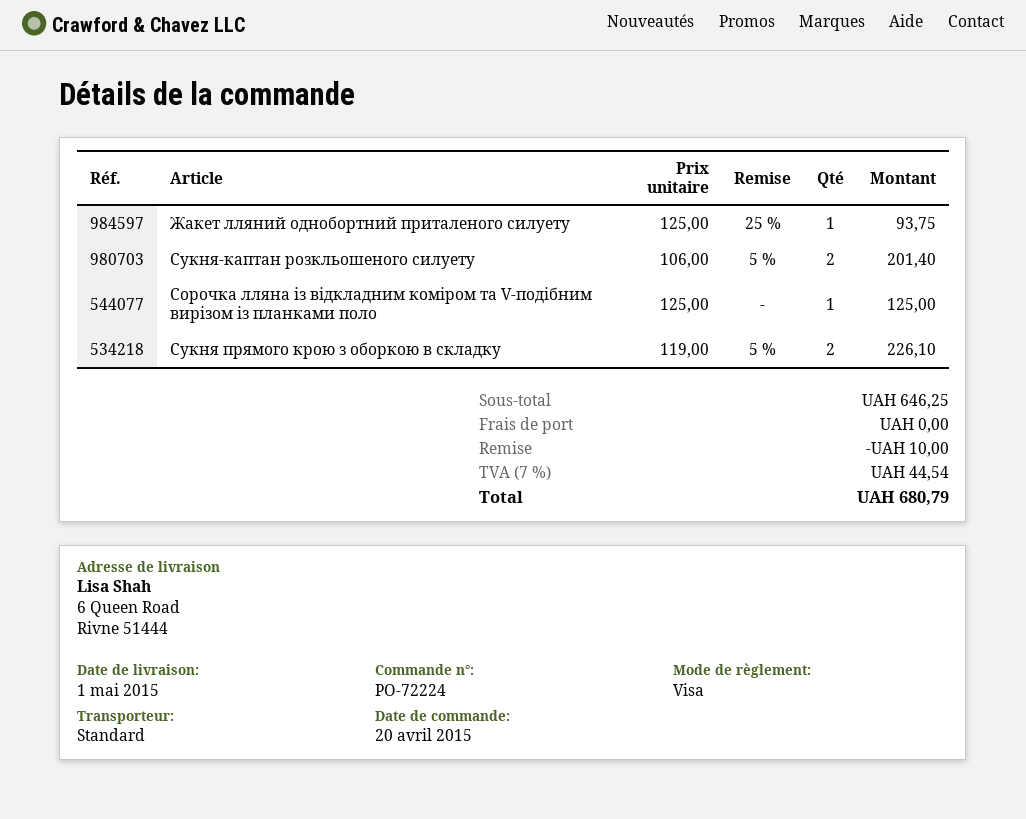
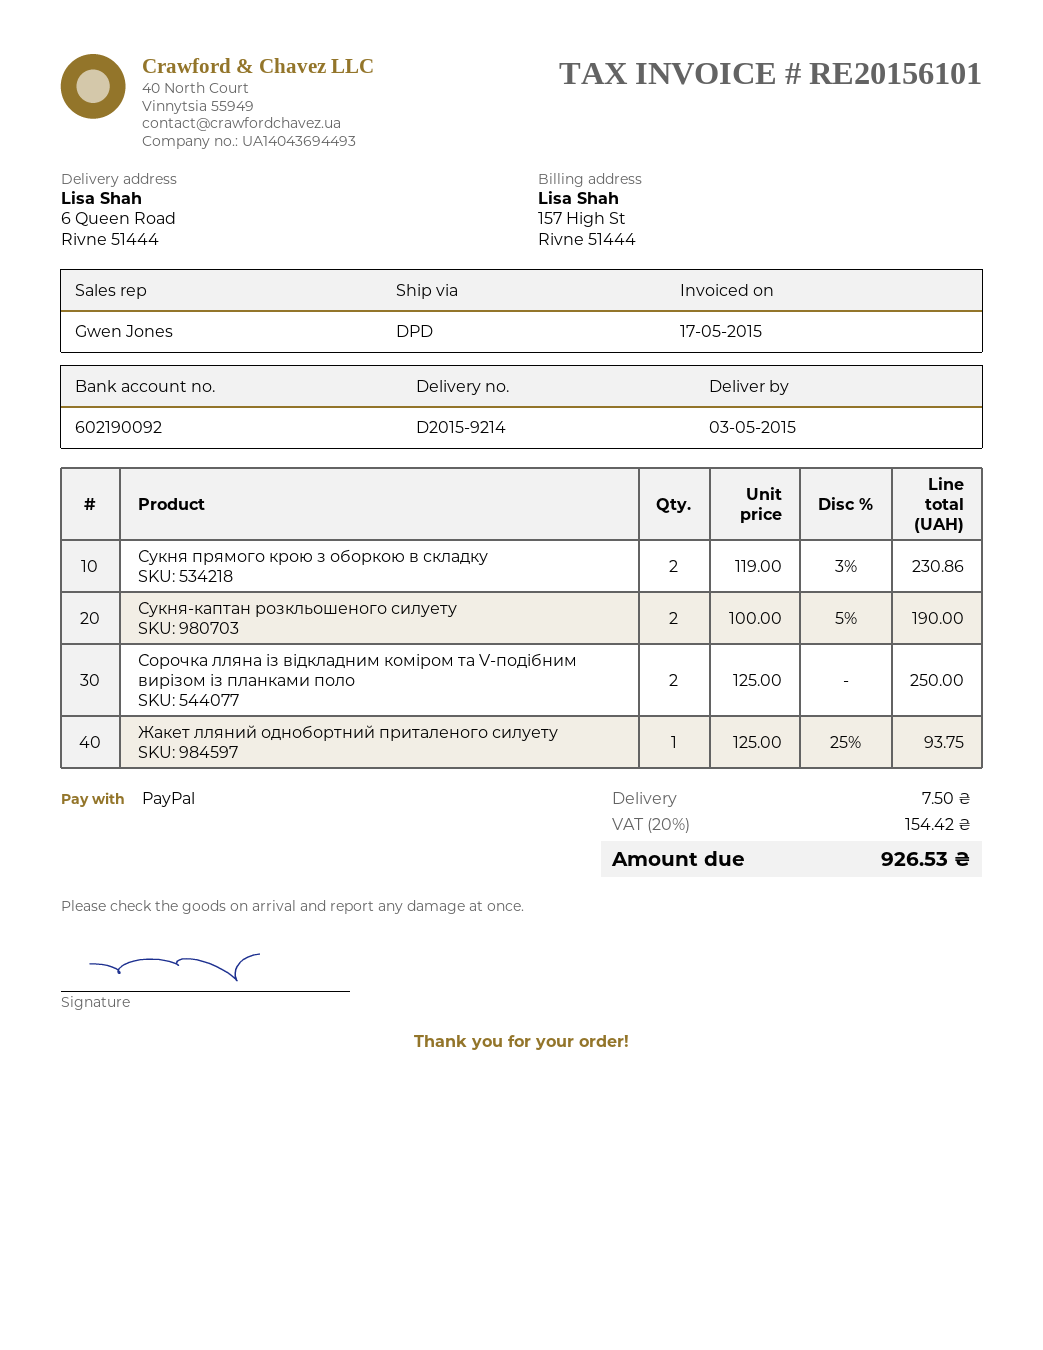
delivery date: 2015-05-01 -> 2015-05-03
payment method: Visa -> PayPal
shipping method: standard -> DPD
Сукня-каптан розкльошеного силуету: 2 x 106.00 - 5% = 201.40 -> 2 x 100.00 - 5% = 190.00
Сорочка лляна із відкладним коміром та V-подібним вирізом із планками поло: 1 x 125.00 = 125.00 -> 2 x 125.00 = 250.00
Сукня прямого крою з оборкою в складку: 2 x 119.00 - 5% = 226.10 -> 2 x 119.00 - 3% = 230.86
discount: 10.00 -> none
shipping: 0.00 -> 7.50
tax: 7% = 44.54 -> 20% = 154.42
total: 680.79 -> 926.53

